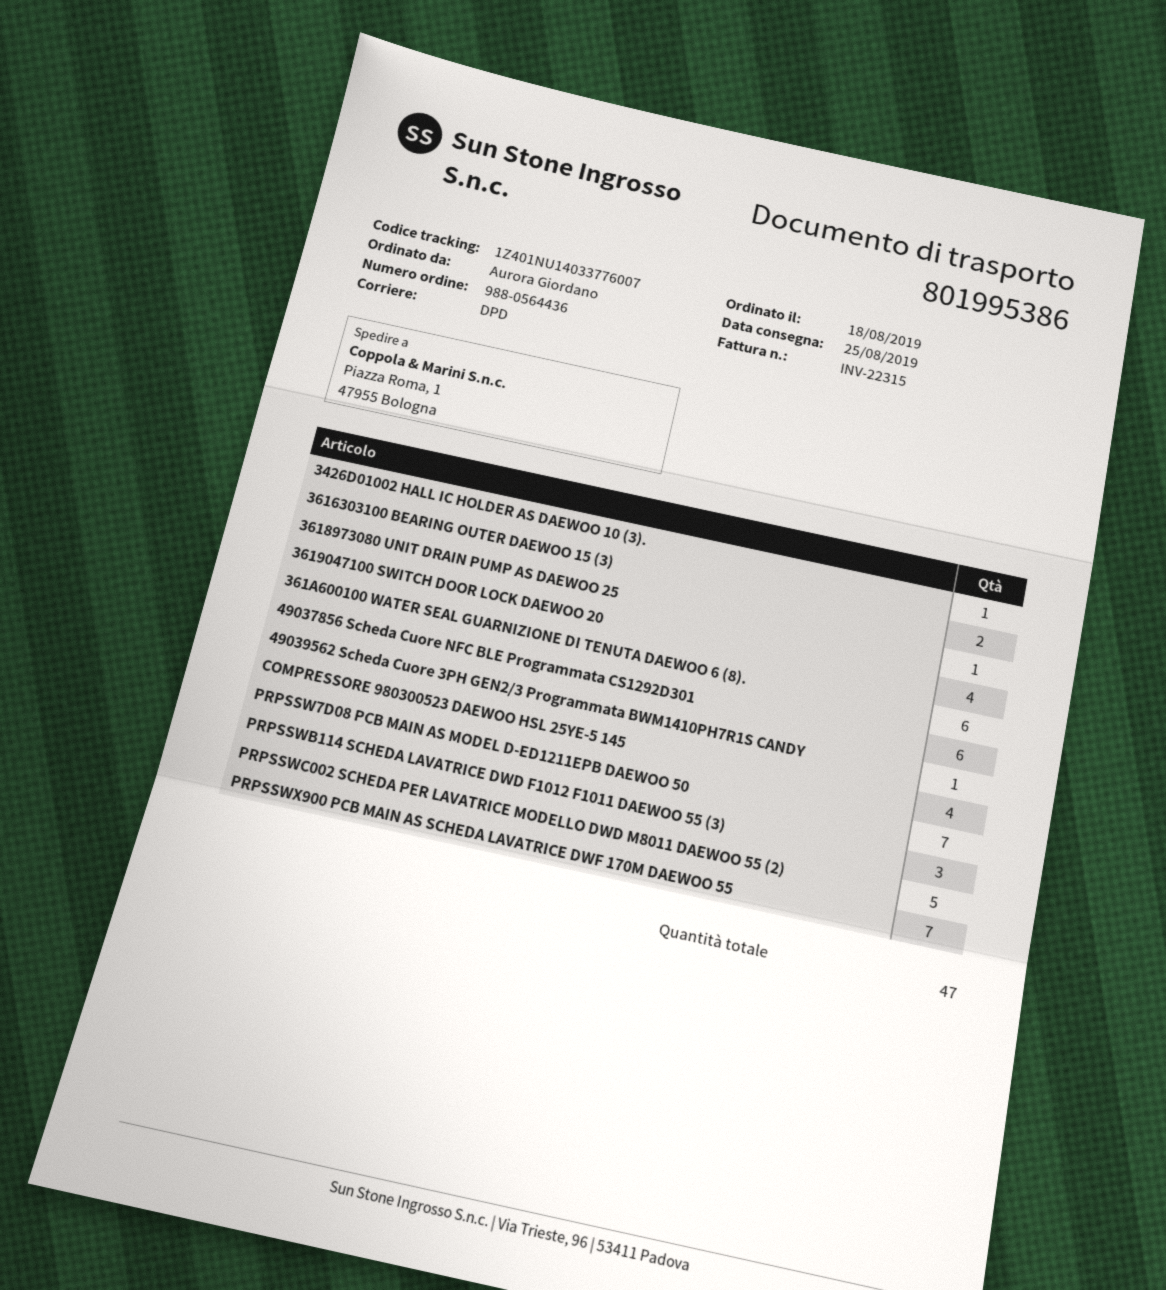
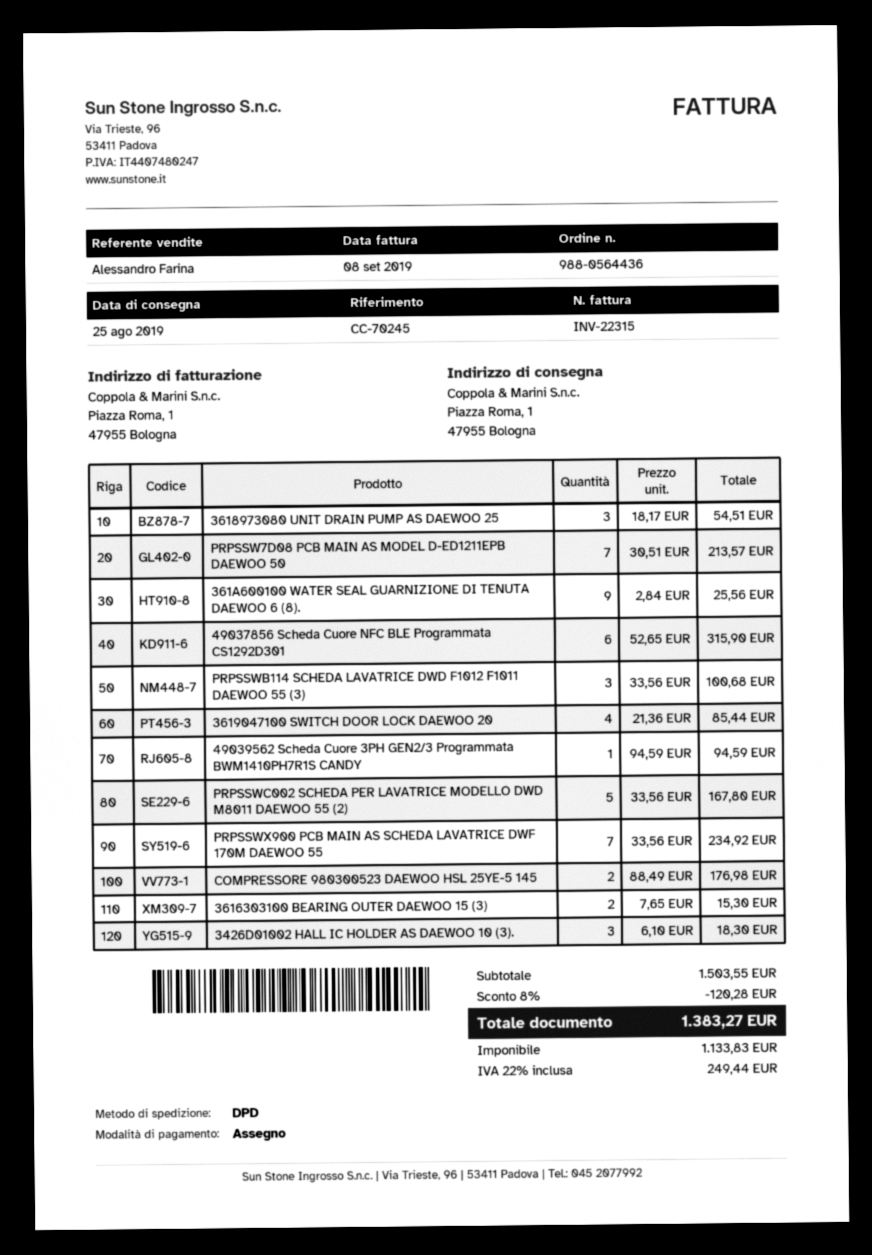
3426D01002 HALL IC HOLDER AS DAEWOO 10 (3).: 1 -> 3
3618973080 UNIT DRAIN PUMP AS DAEWOO 25: 1 -> 3
361A600100 WATER SEAL GUARNIZIONE DI TENUTA DAEWOO 6 (8).: 6 -> 9
COMPRESSORE 980300523 DAEWOO HSL 25YE-5 145: 4 -> 2

